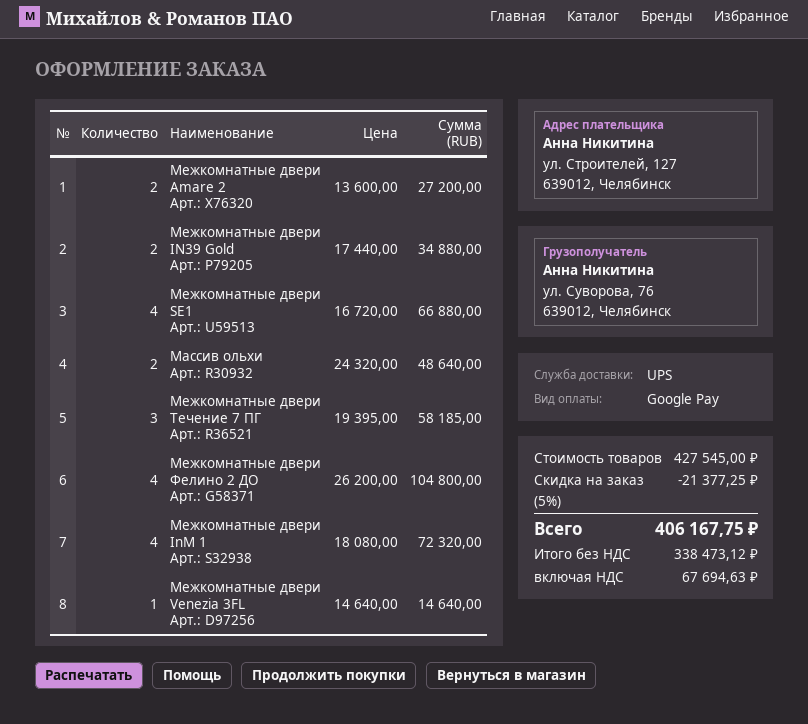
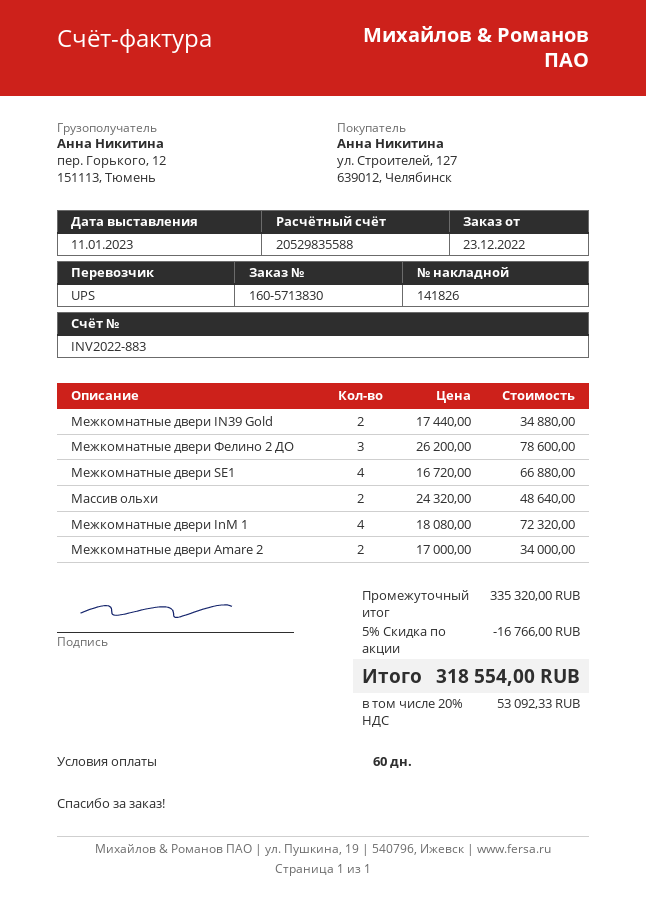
ship to: ул. Суворова, 76, 639012, Челябинск -> пер. Горького, 12, 151113, Тюмень
Межкомнатные двери Amare 2: 2 x 13600.00 = 27200.00 -> 2 x 17000.00 = 34000.00
Межкомнатные двери Течение 7 ПГ: 3 x 19395.00 = 58185.00 -> none
Межкомнатные двери Фелино 2 ДО: 4 x 26200.00 = 104800.00 -> 3 x 26200.00 = 78600.00
Межкомнатные двери Venezia 3FL: 1 x 14640.00 = 14640.00 -> none
subtotal: 427545.00 -> 335320.00
discount: 5% = 21377.25 -> 5% = 16766.00
tax: 67694.63 -> 53092.33
total: 406167.75 -> 318554.00

